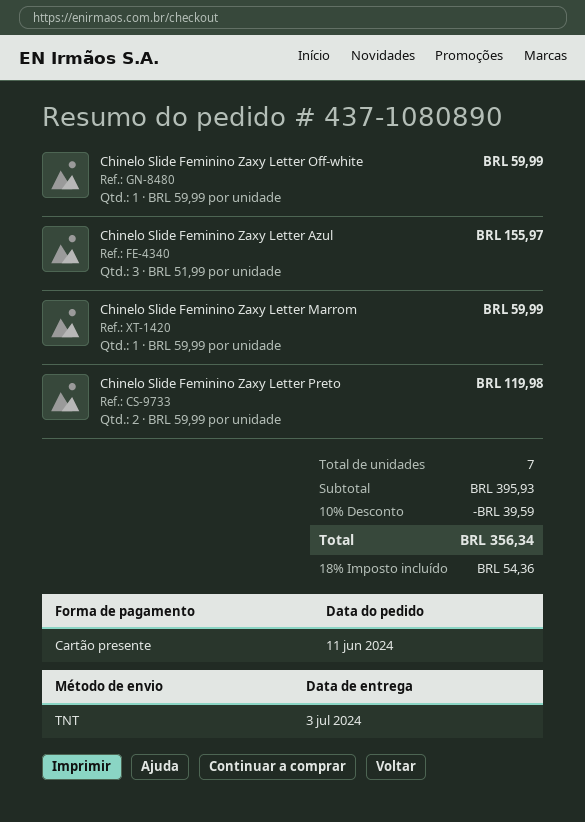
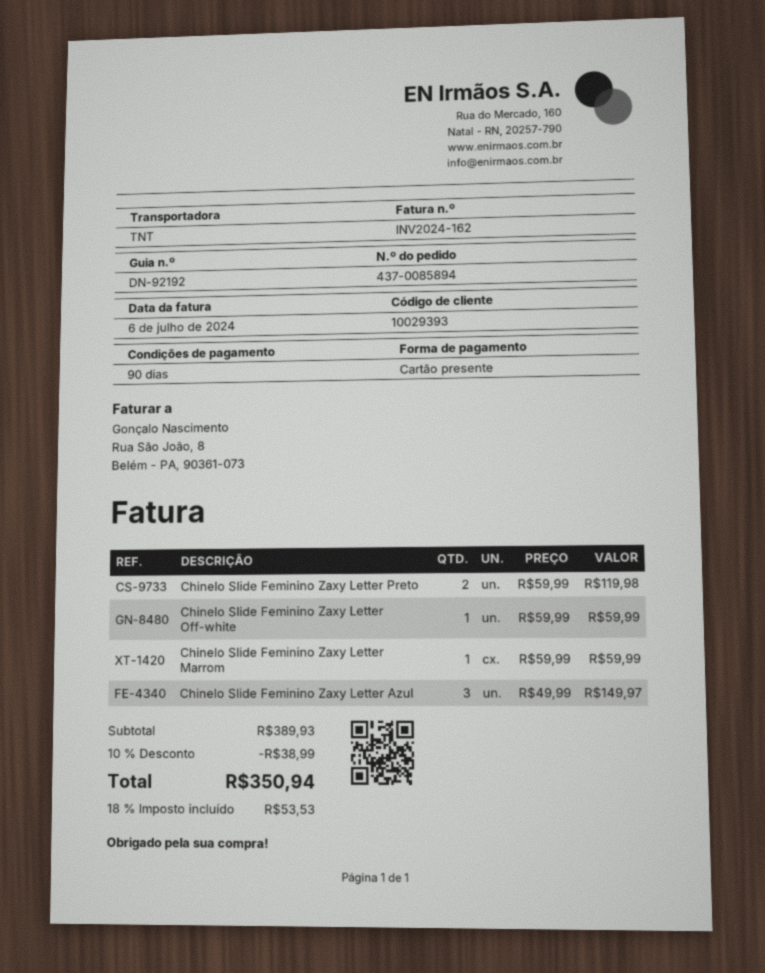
order number: 437-1080890 -> 437-0085894
Chinelo Slide Feminino Zaxy Letter Azul: 3 x 51.99 = 155.97 -> 3 x 49.99 = 149.97
subtotal: 395.93 -> 389.93
discount: 10% = 39.59 -> 10% = 38.99
tax: 18% = 54.36 -> 18% = 53.53
total: 356.34 -> 350.94

